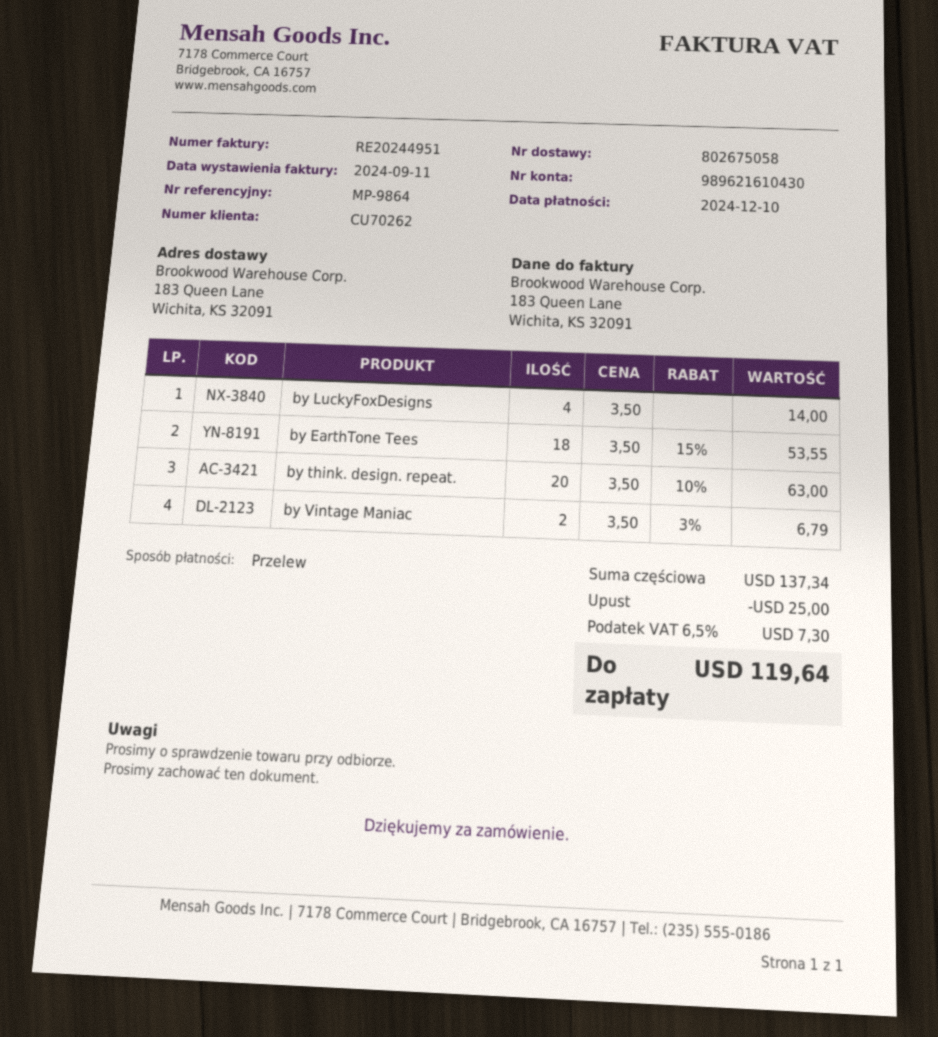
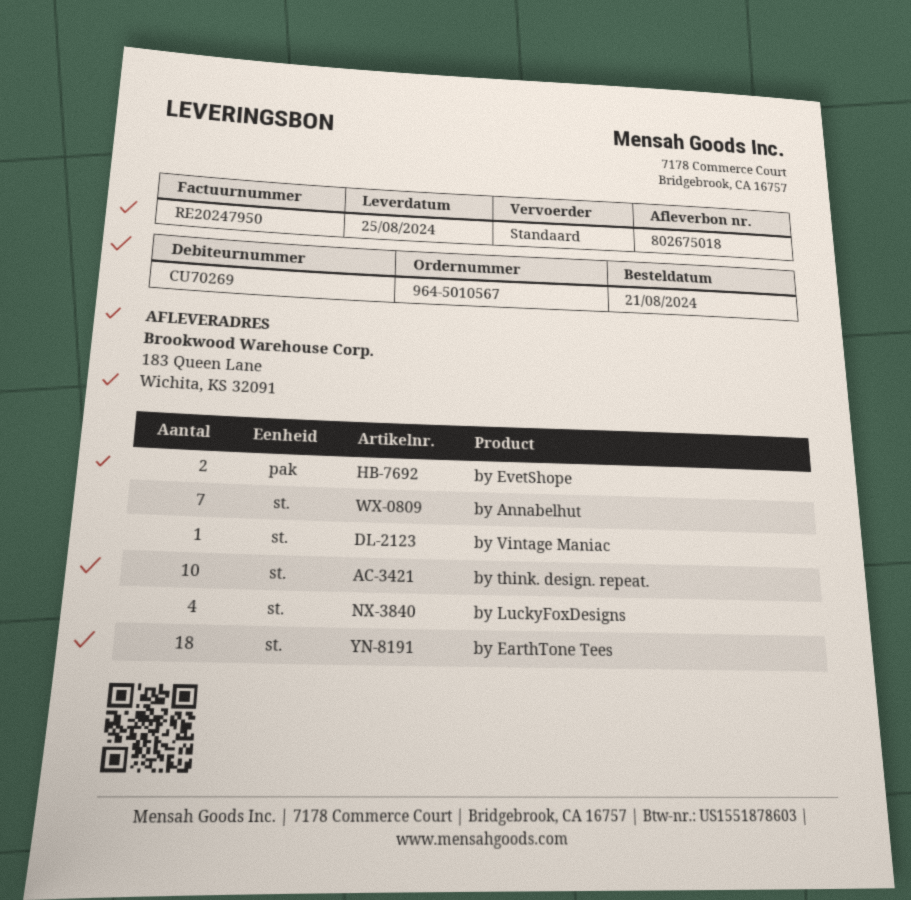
delivery note number: 802675058 -> 802675018
invoice number: RE20244951 -> RE20247950
customer number: CU70262 -> CU70269
by think. design. repeat.: 20 -> 10
by Vintage Maniac: 2 -> 1
by EvetShope: none -> 2
by Annabelhut: none -> 7

